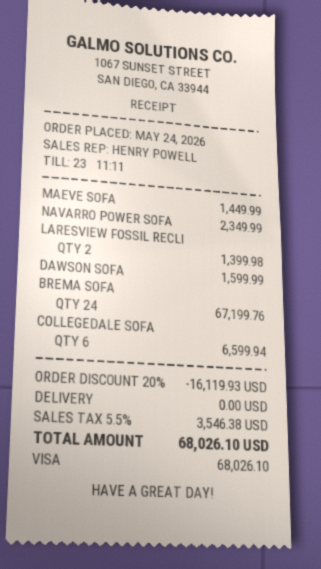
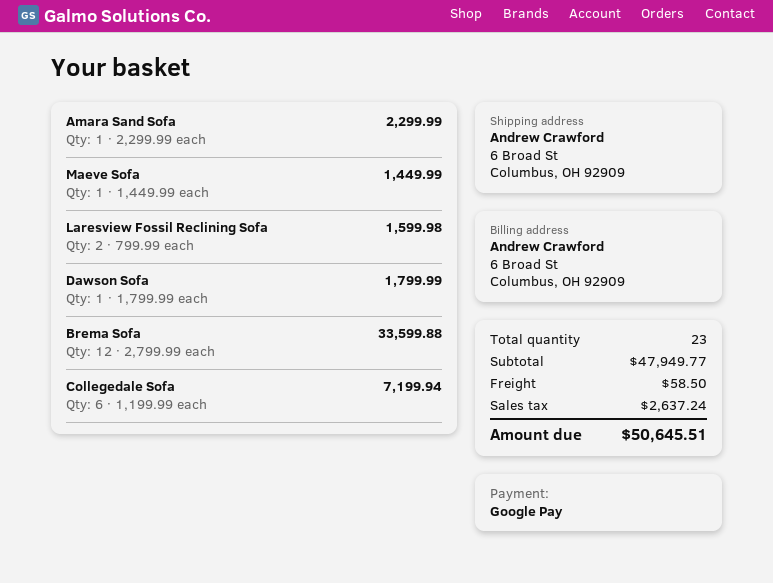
payment method: Visa -> Google Pay
NAVARRO POWER SOFA: 1 for 2349.99 -> none
LARESVIEW FOSSIL RECLI: 2 for 1399.98 -> 2 for 1599.98
DAWSON SOFA: 1 for 1599.99 -> 1 for 1799.99
BREMA SOFA: 24 for 67199.76 -> 12 for 33599.88
COLLEGEDALE SOFA: 6 for 6599.94 -> 6 for 7199.94
Amara Sand Sofa: none -> 1 for 2299.99
discount: 20% = 16119.93 -> none
shipping: 0.00 -> 58.50
tax: 3546.38 -> 2637.24
total: 68026.10 -> 50645.51

